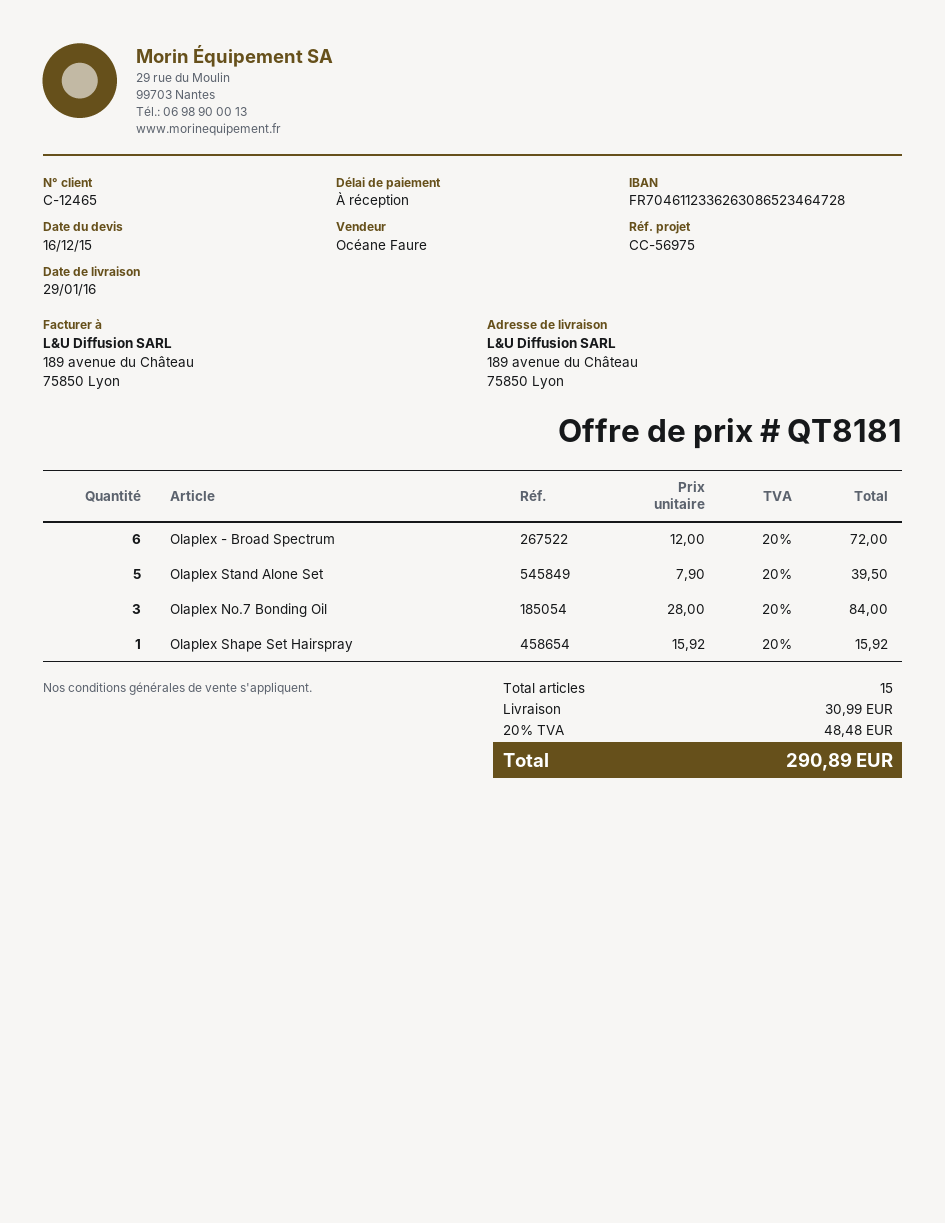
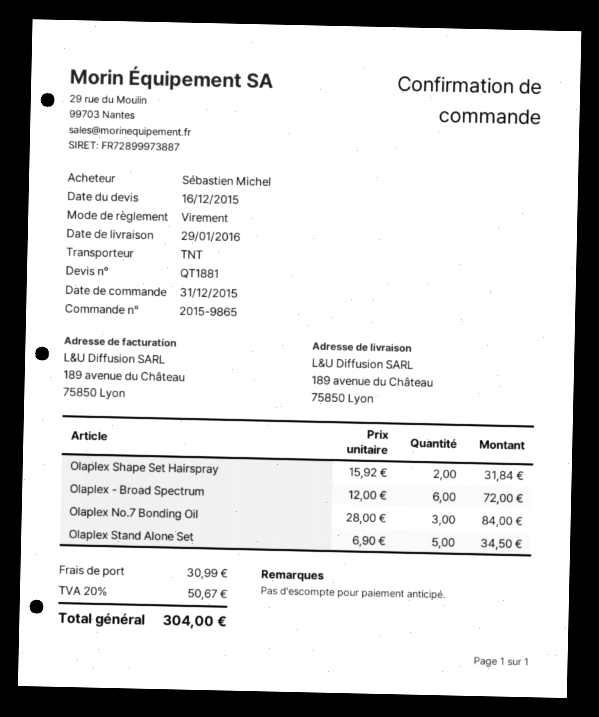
quote number: QT8181 -> QT1881
Olaplex Stand Alone Set: 5 x 7.90 = 39.50 -> 5 x 6.90 = 34.50
Olaplex Shape Set Hairspray: 1 x 15.92 = 15.92 -> 2 x 15.92 = 31.84
tax: 20% = 48.48 -> 20% = 50.67
total: 290.89 -> 304.00

